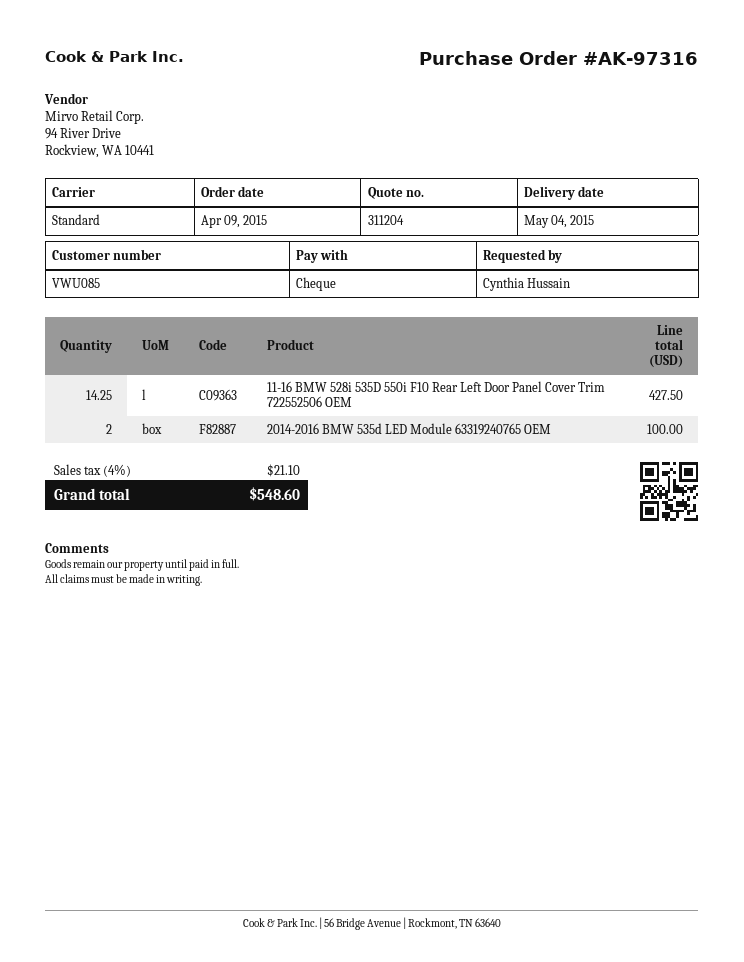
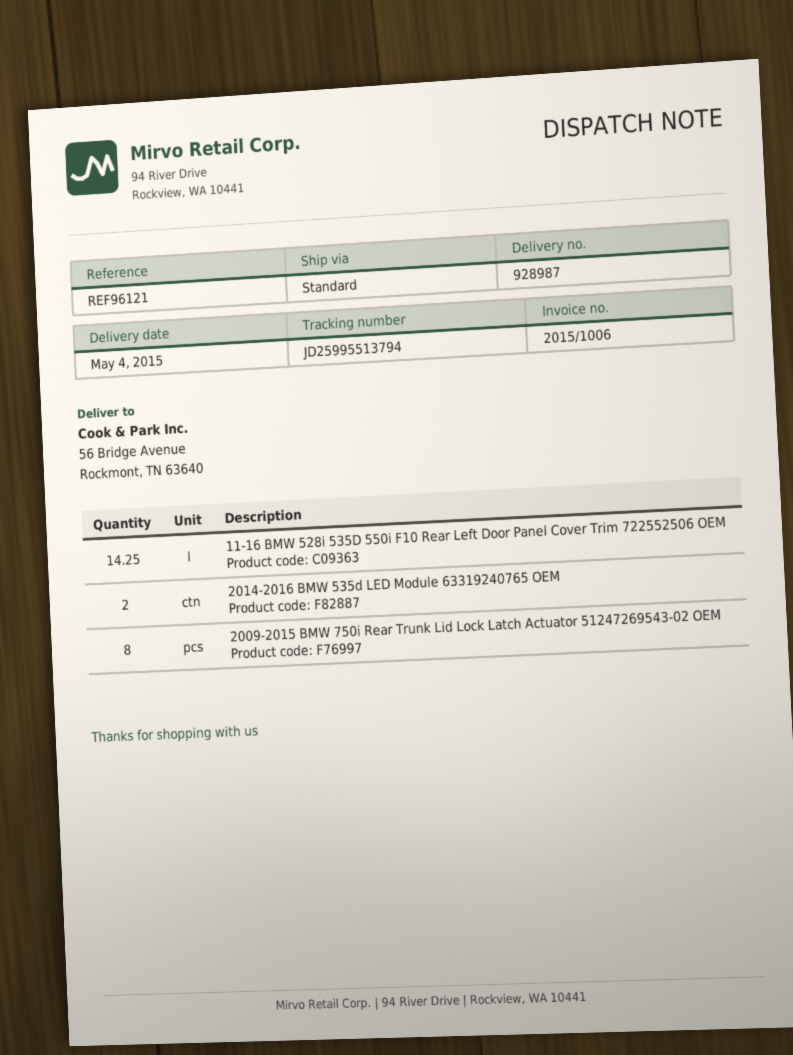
2009-2015 BMW 750i Rear Trunk Lid Lock Latch Actuator 51247269543-02 OEM: none -> 8

